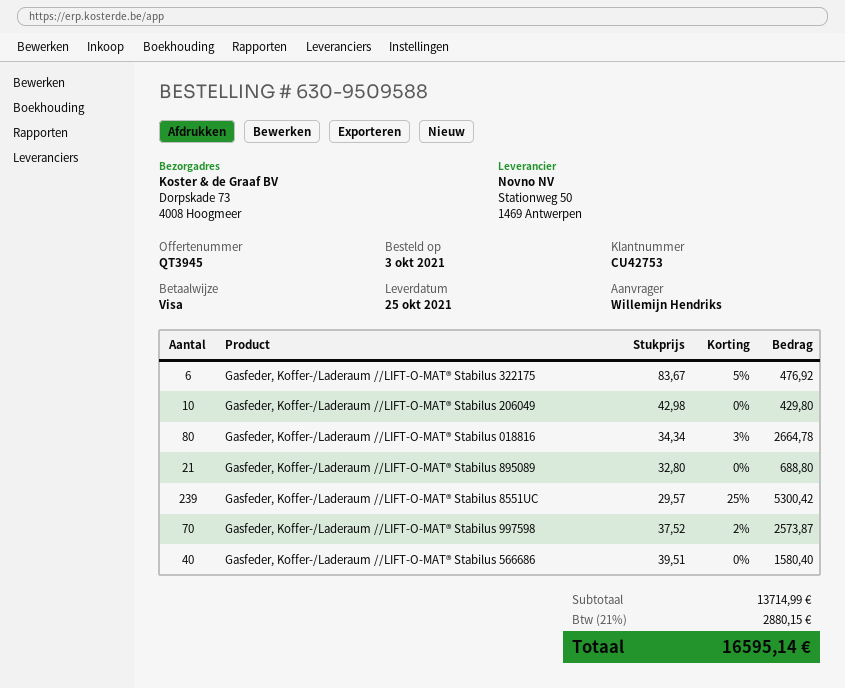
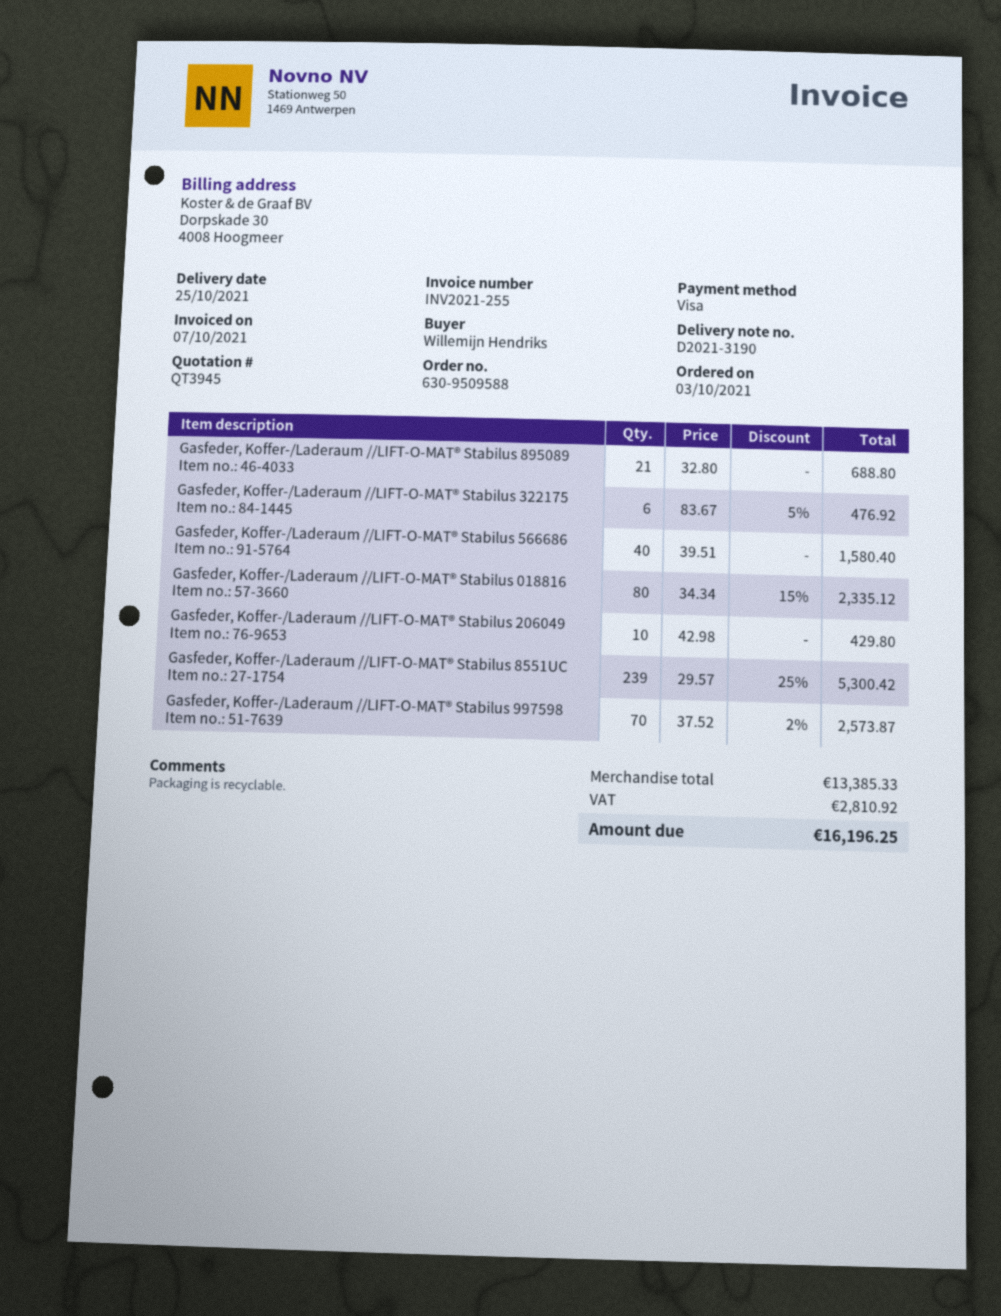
Gasfeder, Koffer-/Laderaum //LIFT-O-MAT® Stabilus 018816: 80 x 34.34 - 3% = 2664.78 -> 80 x 34.34 - 15% = 2335.12
subtotal: 13714.99 -> 13385.33
tax: 2880.15 -> 2810.92
total: 16595.14 -> 16196.25

